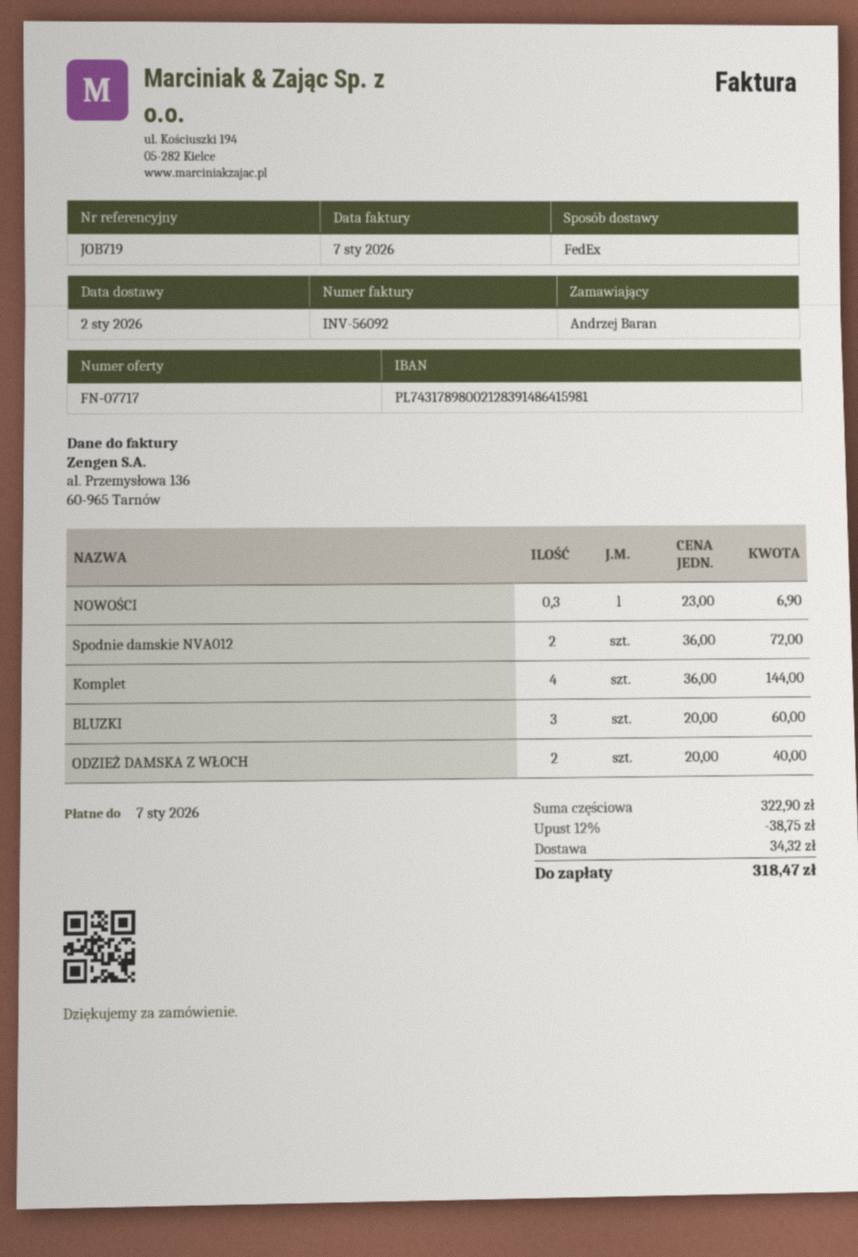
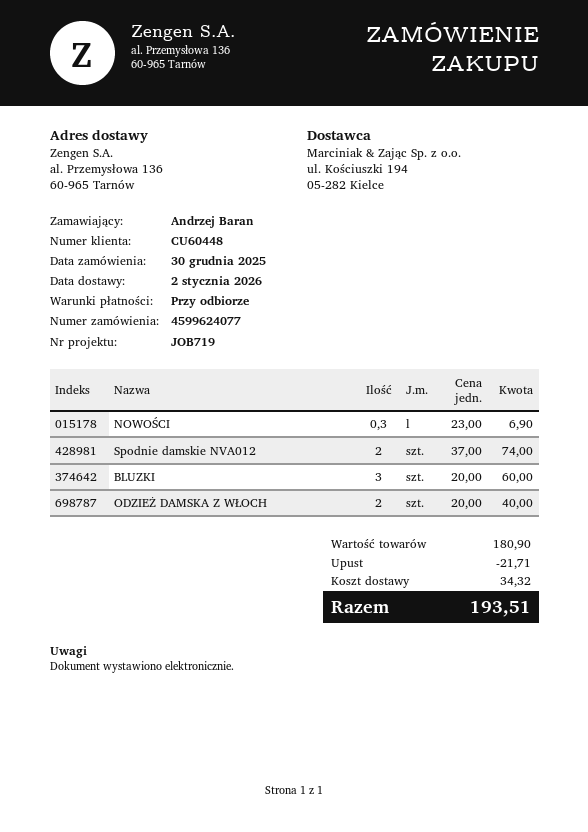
Spodnie damskie NVA012: 2 x 36.00 = 72.00 -> 2 x 37.00 = 74.00
Komplet: 4 x 36.00 = 144.00 -> none
subtotal: 322.90 -> 180.90
discount: 38.75 -> 21.71
total: 318.47 -> 193.51

